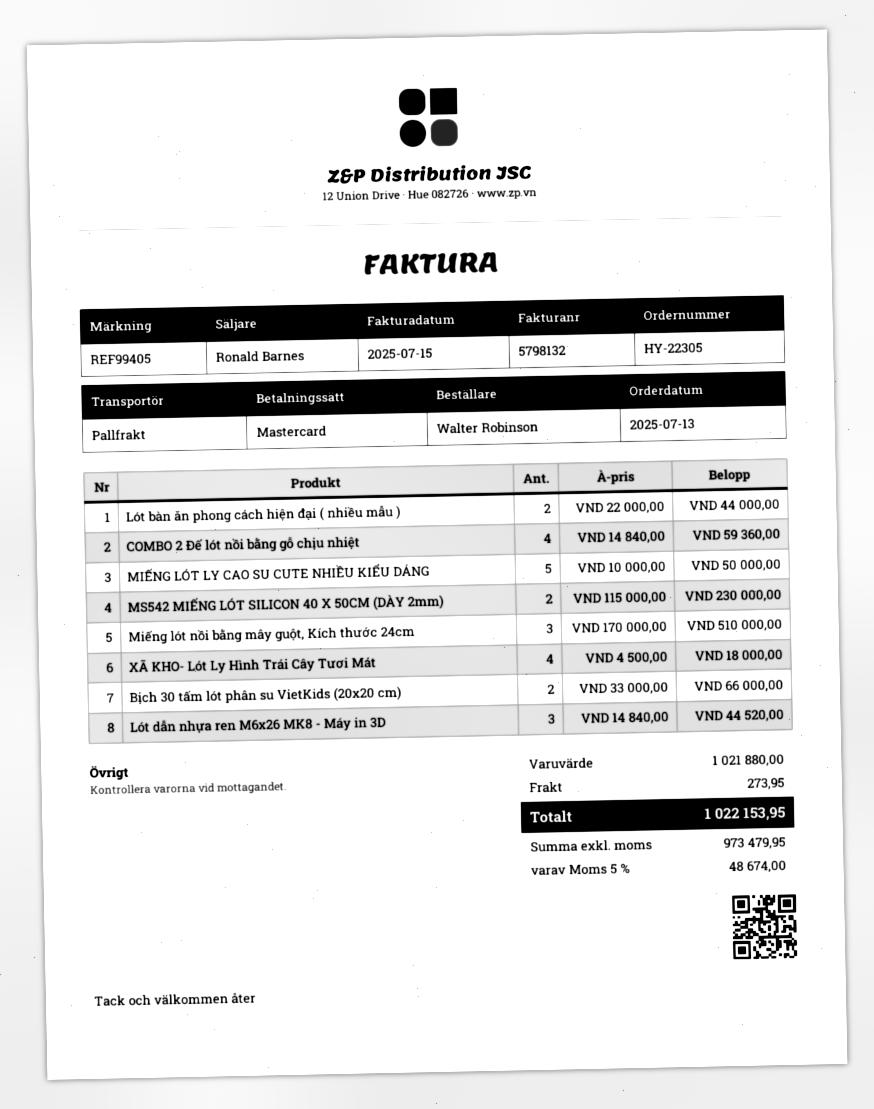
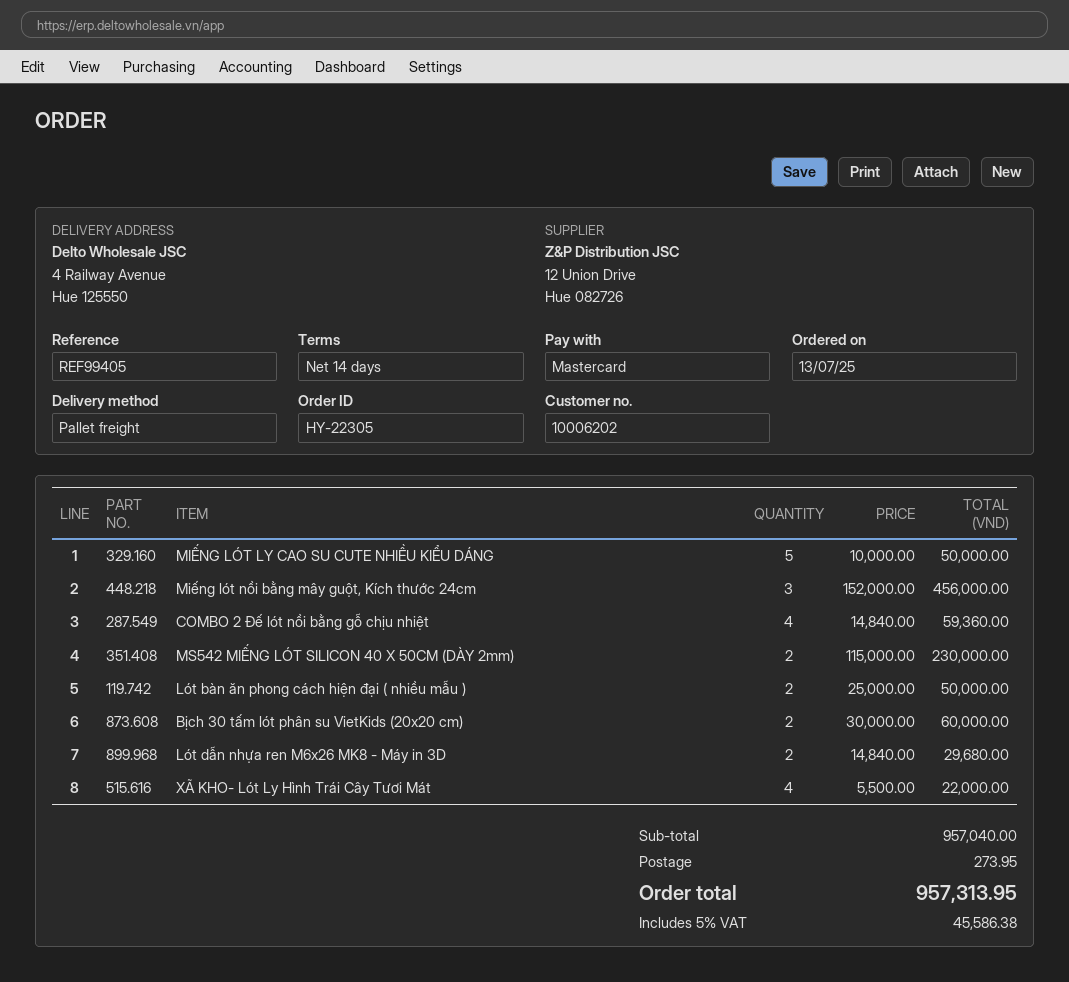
Lót bàn ăn phong cách hiện đại ( nhiều mẫu ): 2 x 22000.00 = 44000.00 -> 2 x 25000.00 = 50000.00
Miếng lót nồi bằng mây guột, Kích thước 24cm: 3 x 170000.00 = 510000.00 -> 3 x 152000.00 = 456000.00
XÃ KHO- Lót Ly Hình Trái Cây Tươi Mát: 4 x 4500.00 = 18000.00 -> 4 x 5500.00 = 22000.00
Bịch 30 tấm lót phân su VietKids (20x20 cm): 2 x 33000.00 = 66000.00 -> 2 x 30000.00 = 60000.00
Lót dẫn nhựa ren M6x26 MK8 - Máy in 3D: 3 x 14840.00 = 44520.00 -> 2 x 14840.00 = 29680.00
subtotal: 1021880.00 -> 957040.00
tax: 5% = 48674.00 -> 5% = 45586.38
total: 1022153.95 -> 957313.95

